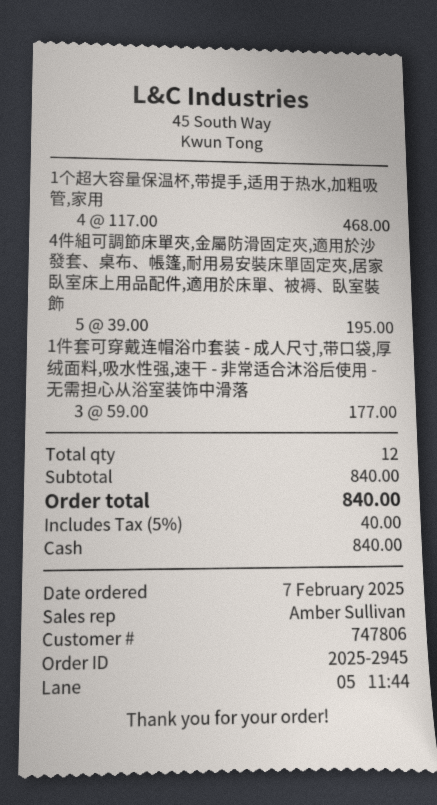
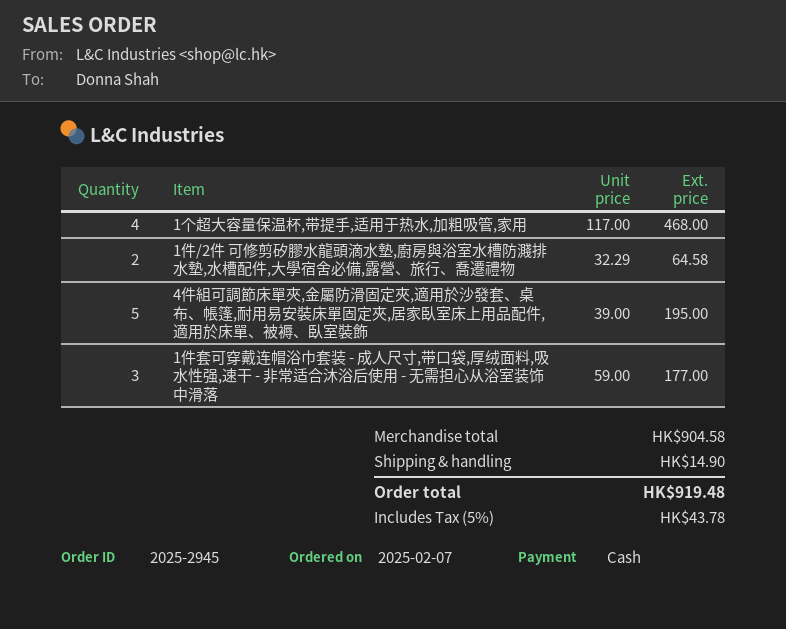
1件/2件 可修剪矽膠水龍頭滴水墊,廚房與浴室水槽防濺排水墊,水槽配件,大學宿舍必備,露營、旅行、喬遷禮物: none -> 2 x 32.29 = 64.58
subtotal: 840.00 -> 904.58
shipping: none -> 14.90
tax: 5% = 40.00 -> 5% = 43.78
total: 840.00 -> 919.48

